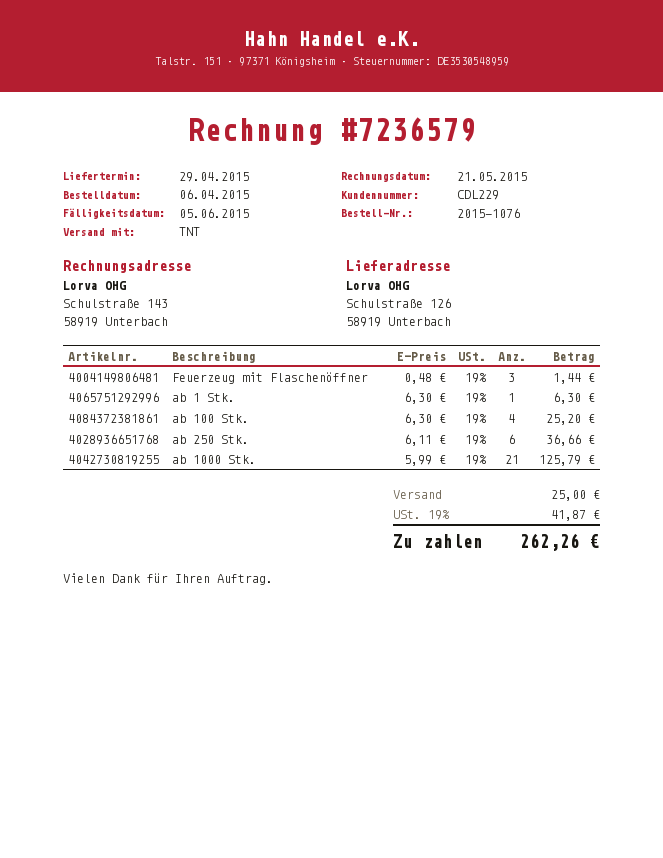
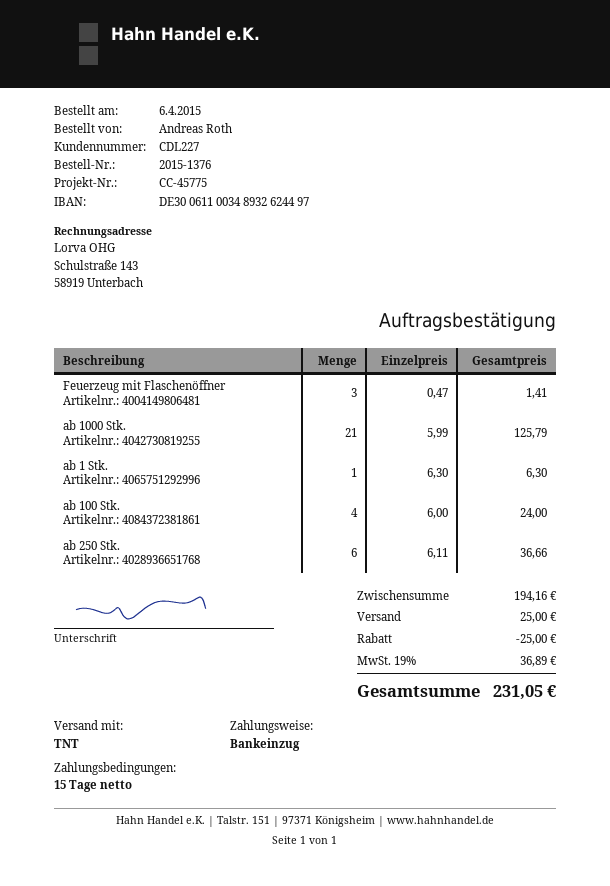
order number: 2015-1076 -> 2015-1376
customer number: CDL229 -> CDL227
Feuerzeug mit Flaschenöffner: 3 x 0.48 = 1.44 -> 3 x 0.47 = 1.41
ab 100 Stk.: 4 x 6.30 = 25.20 -> 4 x 6.00 = 24.00
discount: none -> 25.00
tax: 19% = 41.87 -> 19% = 36.89
total: 262.26 -> 231.05

